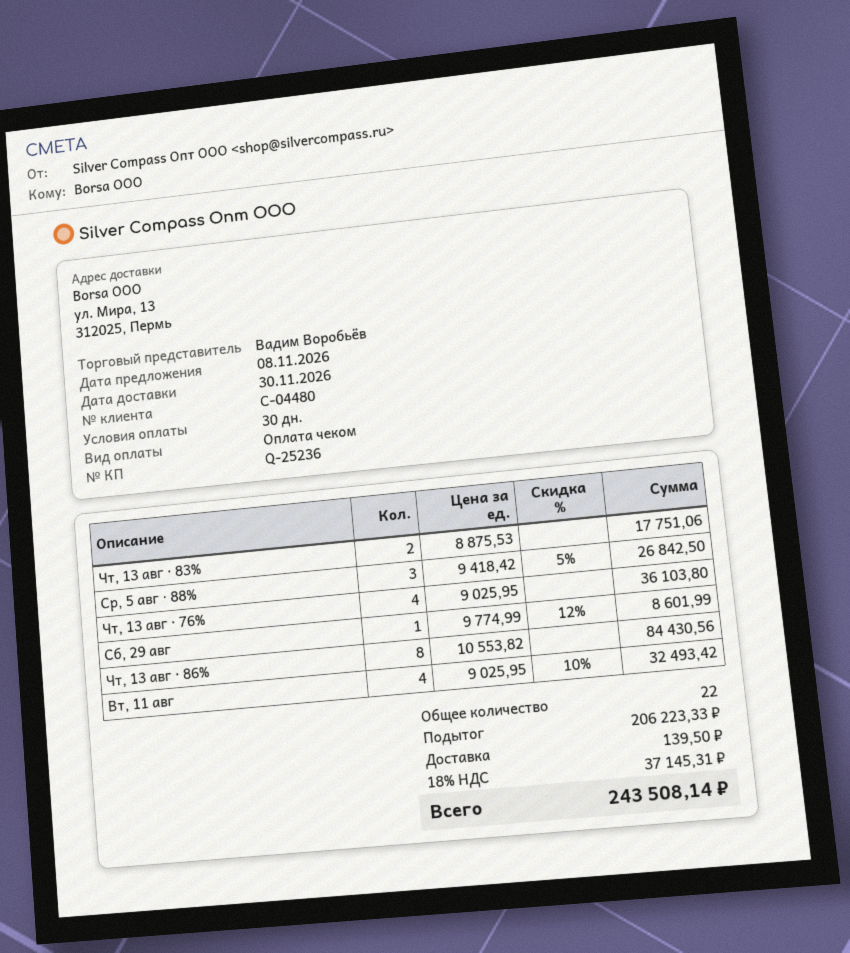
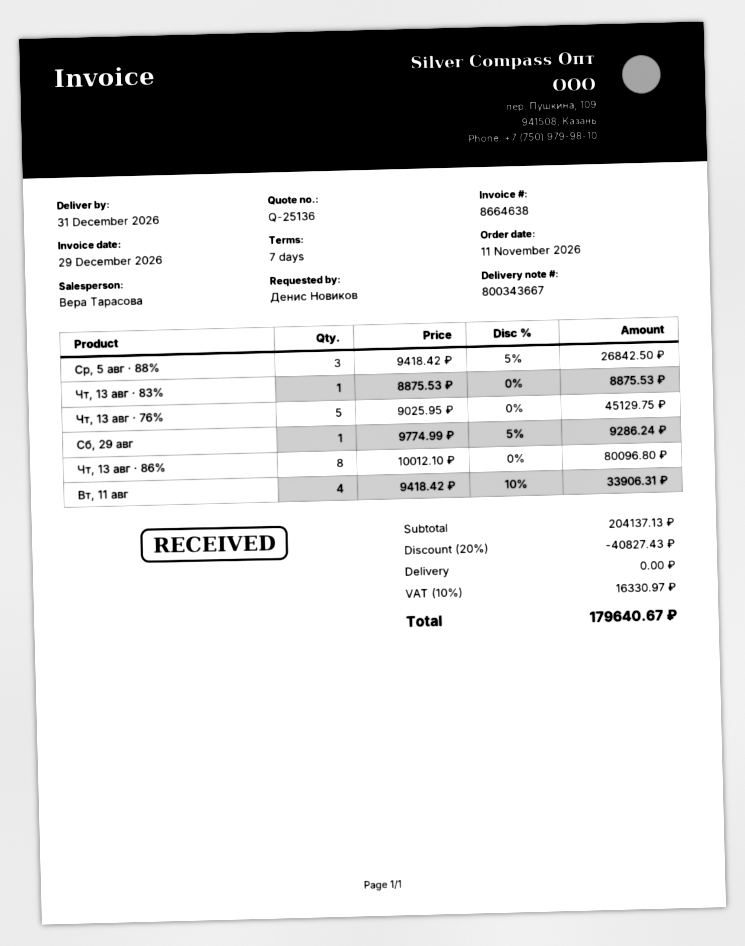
quote number: Q-25236 -> Q-25136
delivery date: 2026-11-30 -> 2026-12-31
payment terms: 30 days -> 7 days
sales rep: Вадим Воробьёв -> Вера Тарасова
Чт, 13 авг · 83%: 2 x 8875.53 = 17751.06 -> 1 x 8875.53 = 8875.53
Чт, 13 авг · 76%: 4 x 9025.95 = 36103.80 -> 5 x 9025.95 = 45129.75
Сб, 29 авг: 1 x 9774.99 - 12% = 8601.99 -> 1 x 9774.99 - 5% = 9286.24
Чт, 13 авг · 86%: 8 x 10553.82 = 84430.56 -> 8 x 10012.10 = 80096.80
Вт, 11 авг: 4 x 9025.95 - 10% = 32493.42 -> 4 x 9418.42 - 10% = 33906.31
subtotal: 206223.33 -> 204137.13
discount: none -> 20% = 40827.43
shipping: 139.50 -> 0.00
tax: 18% = 37145.31 -> 10% = 16330.97
total: 243508.14 -> 179640.67

